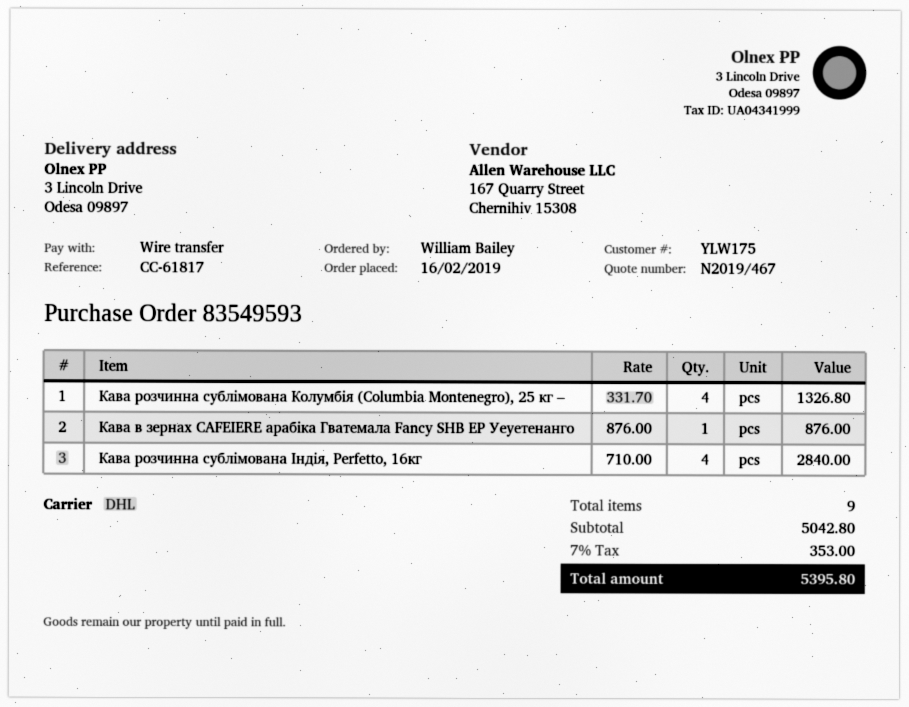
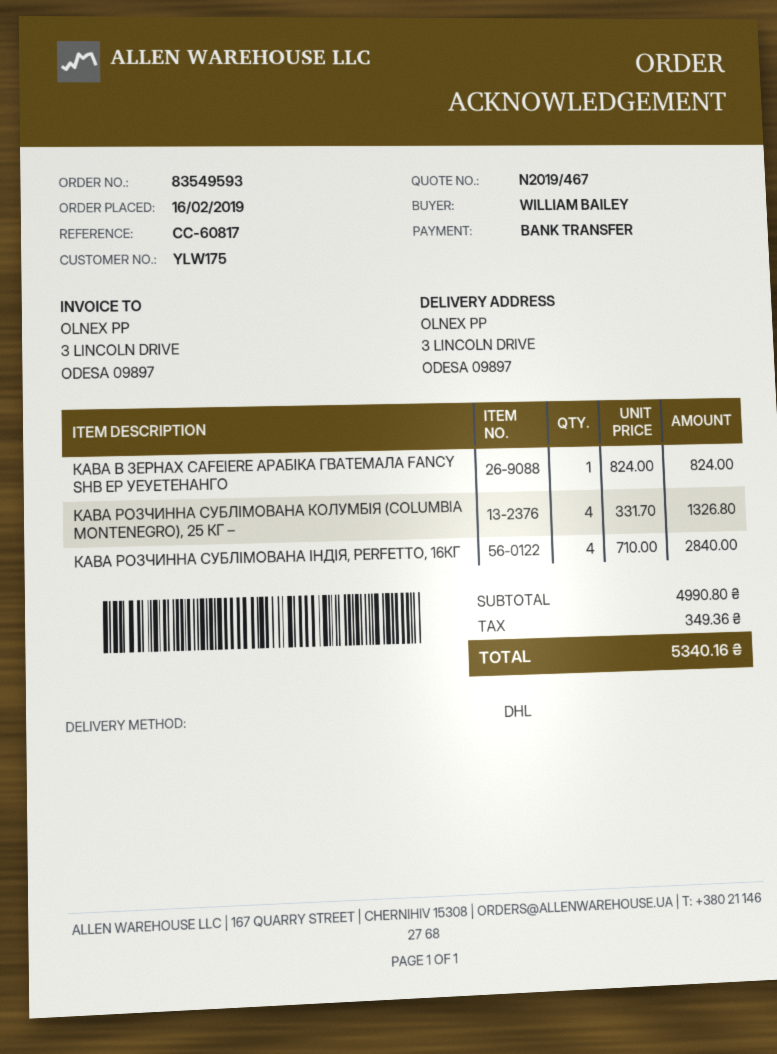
reference: CC-61817 -> CC-60817
Кава в зернах CAFEIERE арабіка Гватемала Fancy SHB EP Уеуетенанго: 1 x 876.00 = 876.00 -> 1 x 824.00 = 824.00
subtotal: 5042.80 -> 4990.80
tax: 353.00 -> 349.36
total: 5395.80 -> 5340.16

